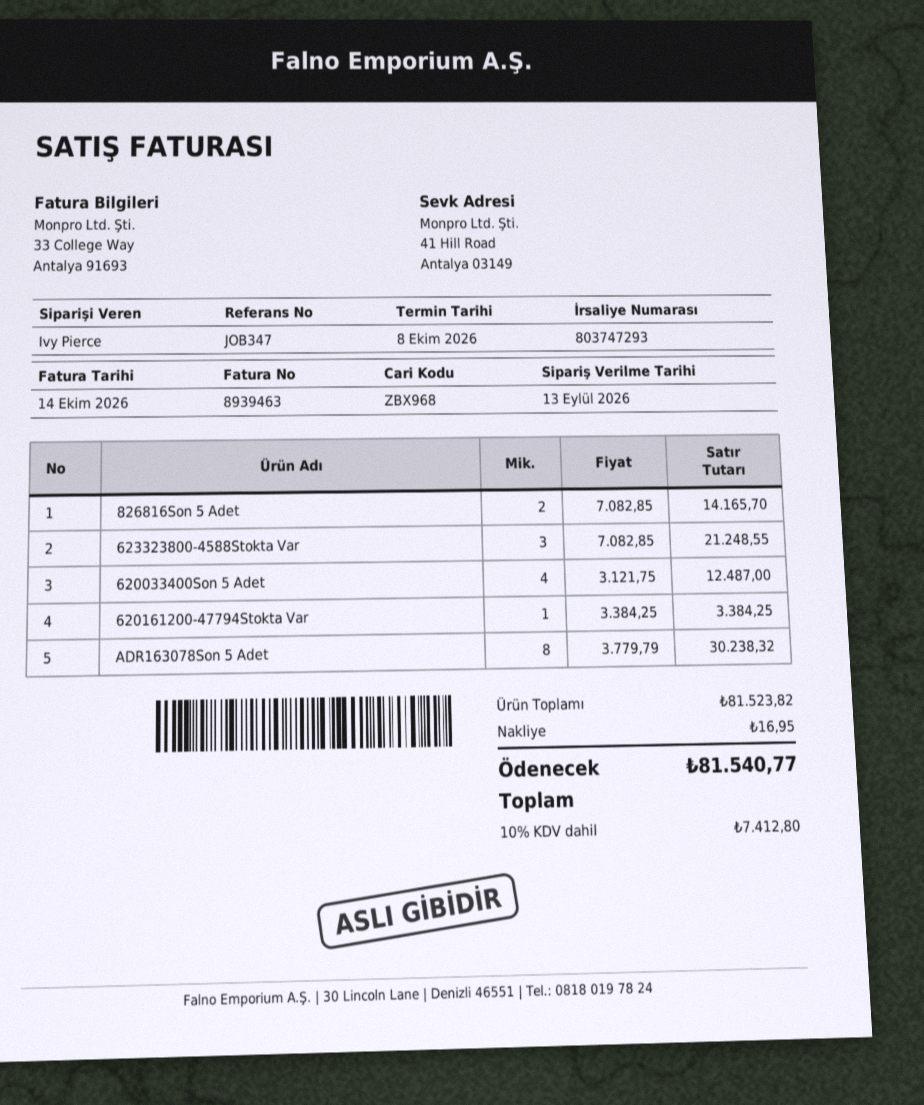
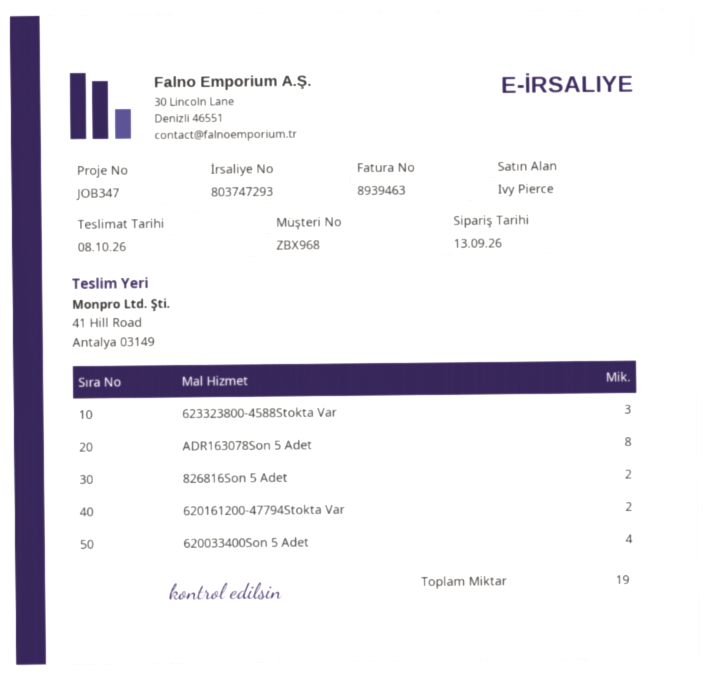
620161200-47794Stokta Var: 1 -> 2

